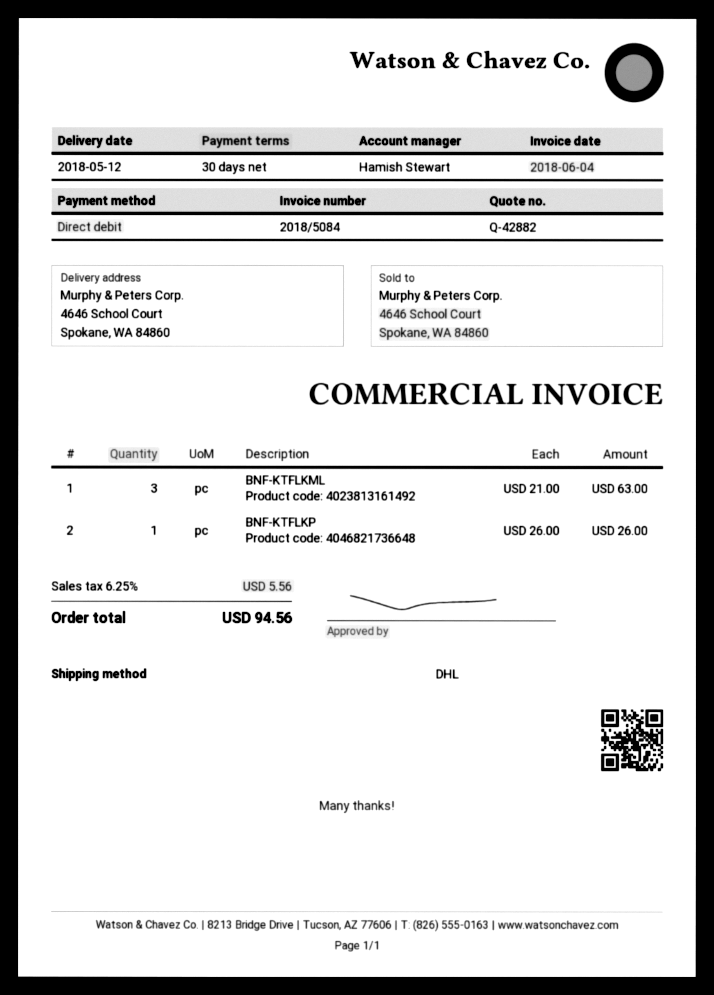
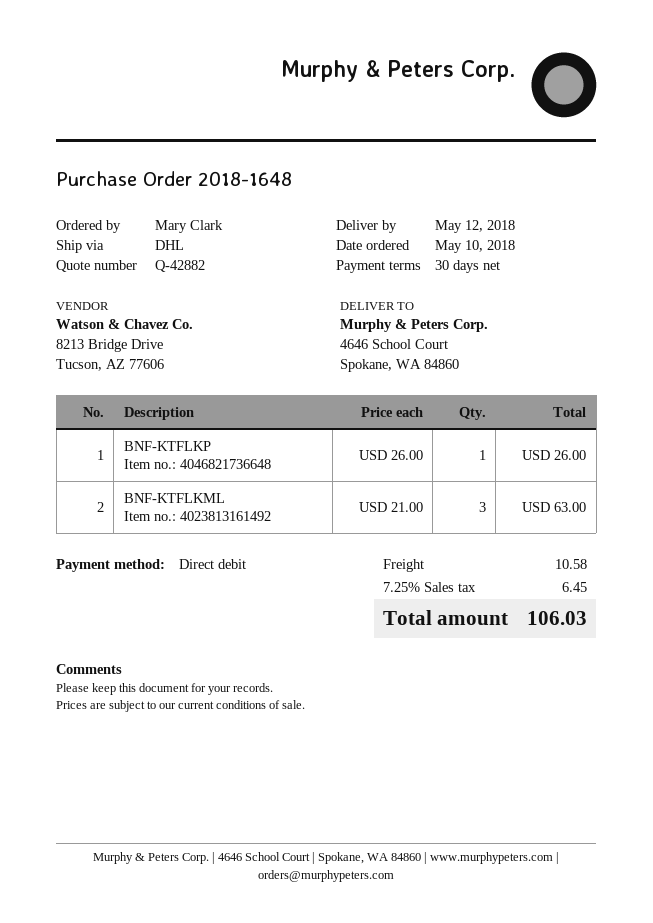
shipping: none -> 10.58
tax: 6.25% = 5.56 -> 7.25% = 6.45
total: 94.56 -> 106.03

